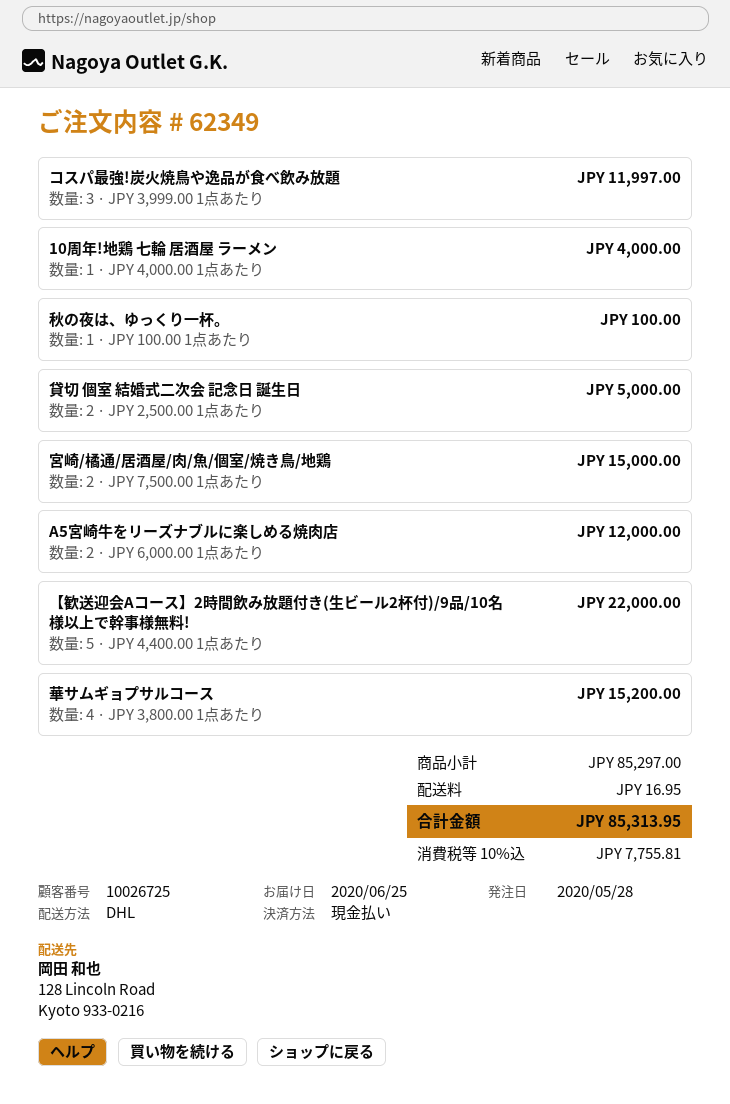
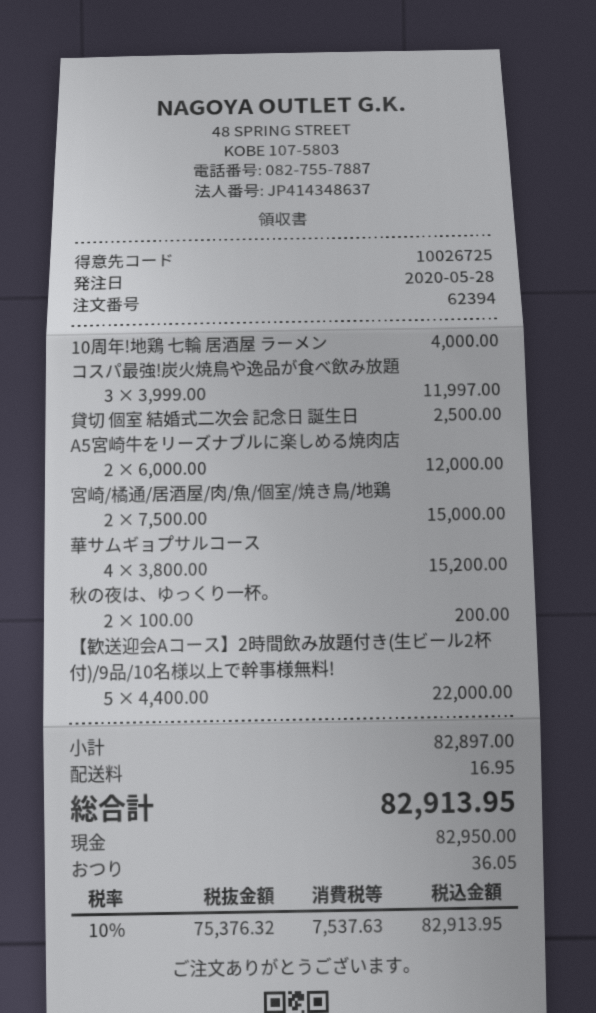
order number: 62349 -> 62394
秋の夜は、ゆっくり一杯。: 1 x 100.00 = 100.00 -> 2 x 100.00 = 200.00
貸切 個室 結婚式二次会 記念日 誕生日: 2 x 2500.00 = 5000.00 -> 1 x 2500.00 = 2500.00
subtotal: 85297.00 -> 82897.00
tax: 10% = 7755.81 -> 10% = 7537.63
total: 85313.95 -> 82913.95

